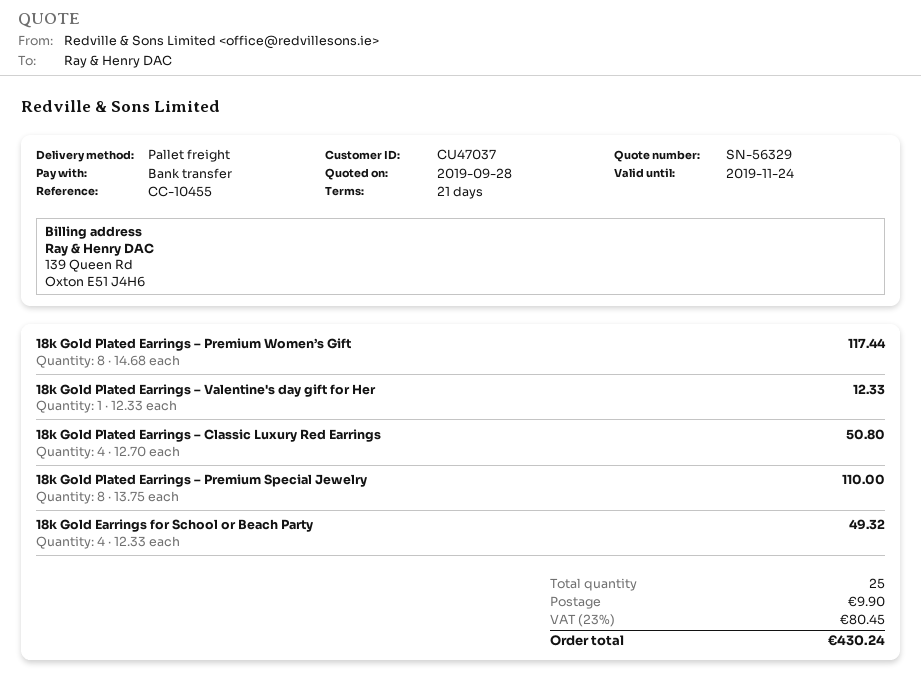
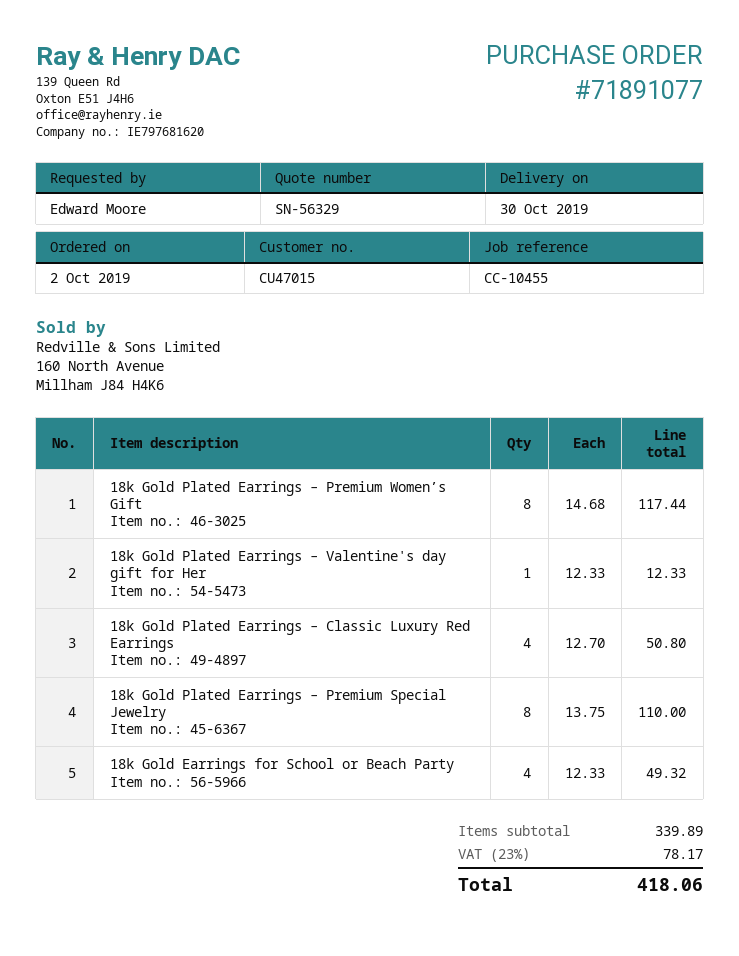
customer number: CU47037 -> CU47015
shipping: 9.90 -> none
tax: 23% = 80.45 -> 23% = 78.17
total: 430.24 -> 418.06

